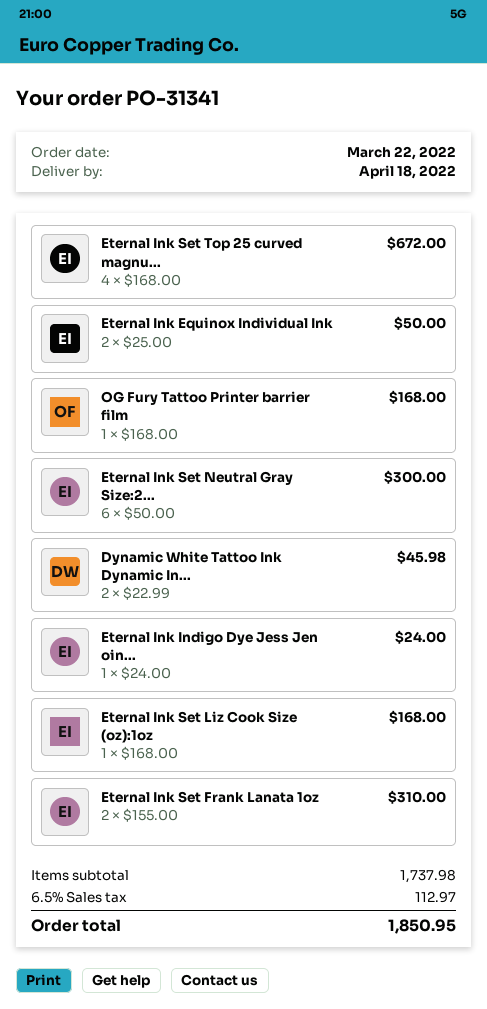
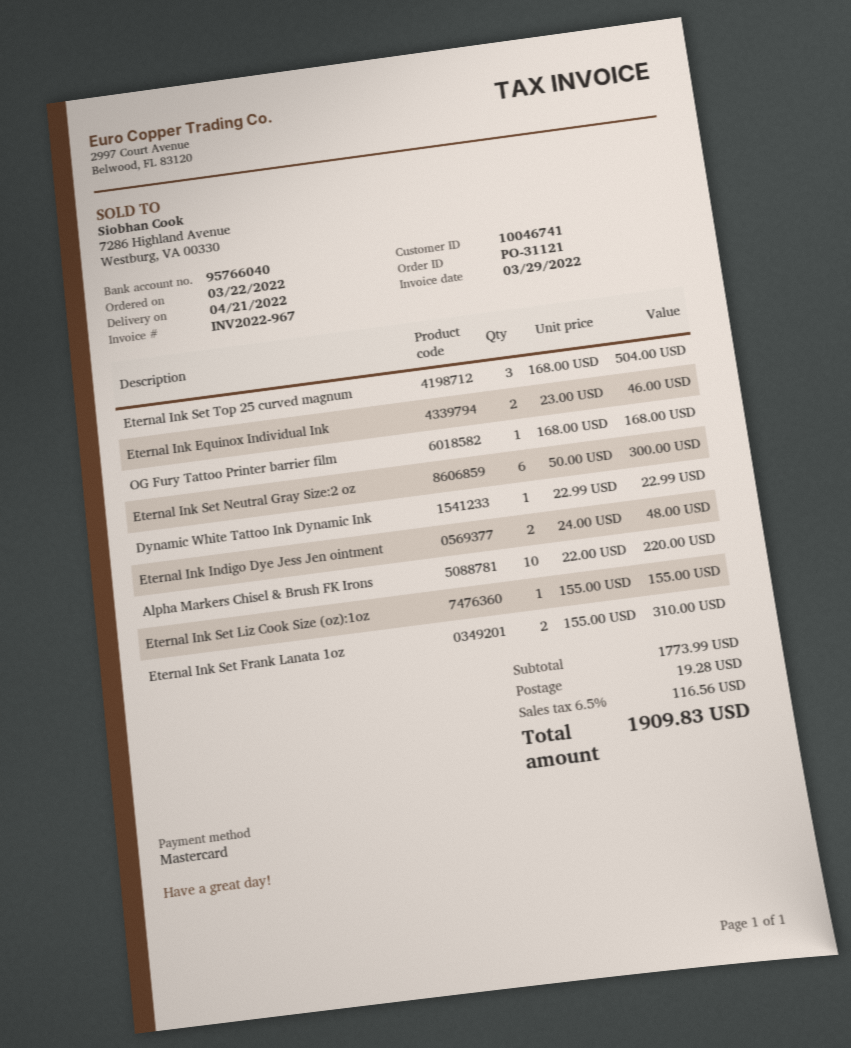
order number: PO-31341 -> PO-31121
delivery date: 2022-04-18 -> 2022-04-21
Eternal Ink Set Top 25 curved magnu...: 4 x 168.00 = 672.00 -> 3 x 168.00 = 504.00
Eternal Ink Equinox Individual Ink: 2 x 25.00 = 50.00 -> 2 x 23.00 = 46.00
Dynamic White Tattoo Ink Dynamic In...: 2 x 22.99 = 45.98 -> 1 x 22.99 = 22.99
Eternal Ink Indigo Dye Jess Jen oin...: 1 x 24.00 = 24.00 -> 2 x 24.00 = 48.00
Eternal Ink Set Liz Cook Size (oz):1oz: 1 x 168.00 = 168.00 -> 1 x 155.00 = 155.00
Alpha Markers Chisel & Brush FK Irons: none -> 10 x 22.00 = 220.00
subtotal: 1737.98 -> 1773.99
shipping: none -> 19.28
tax: 6.5% = 112.97 -> 6.5% = 116.56
total: 1850.95 -> 1909.83

